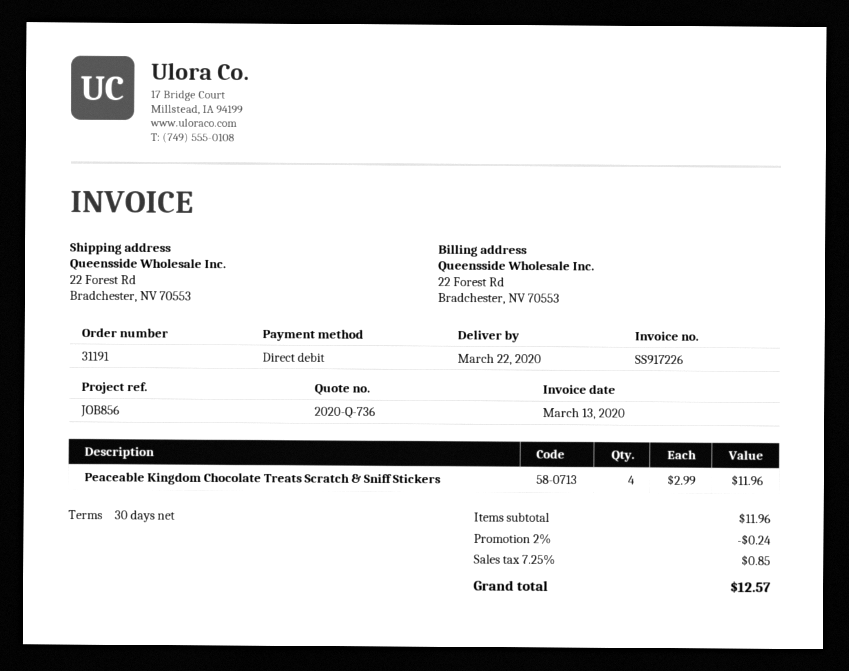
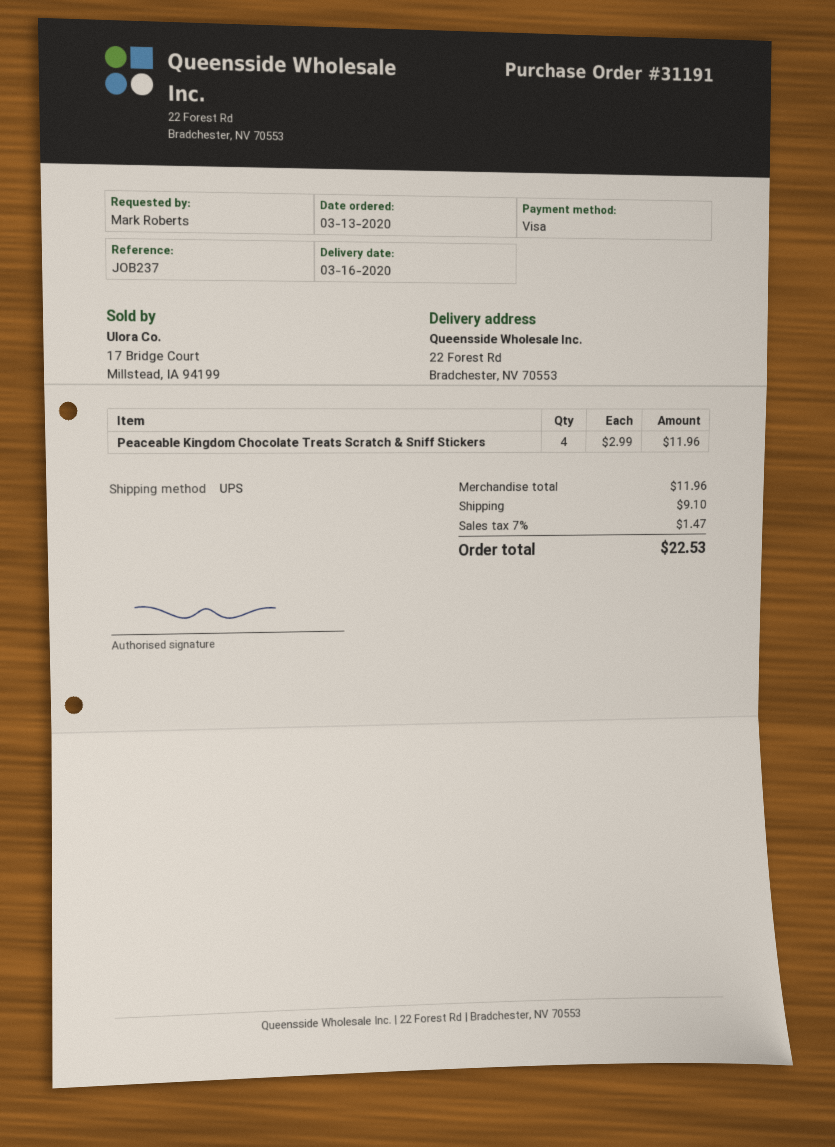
delivery date: 2020-03-22 -> 2020-03-16
reference: JOB856 -> JOB237
payment method: direct debit -> Visa
discount: 2% = 0.24 -> none
shipping: none -> 9.10
tax: 7.25% = 0.85 -> 7% = 1.47
total: 12.57 -> 22.53

